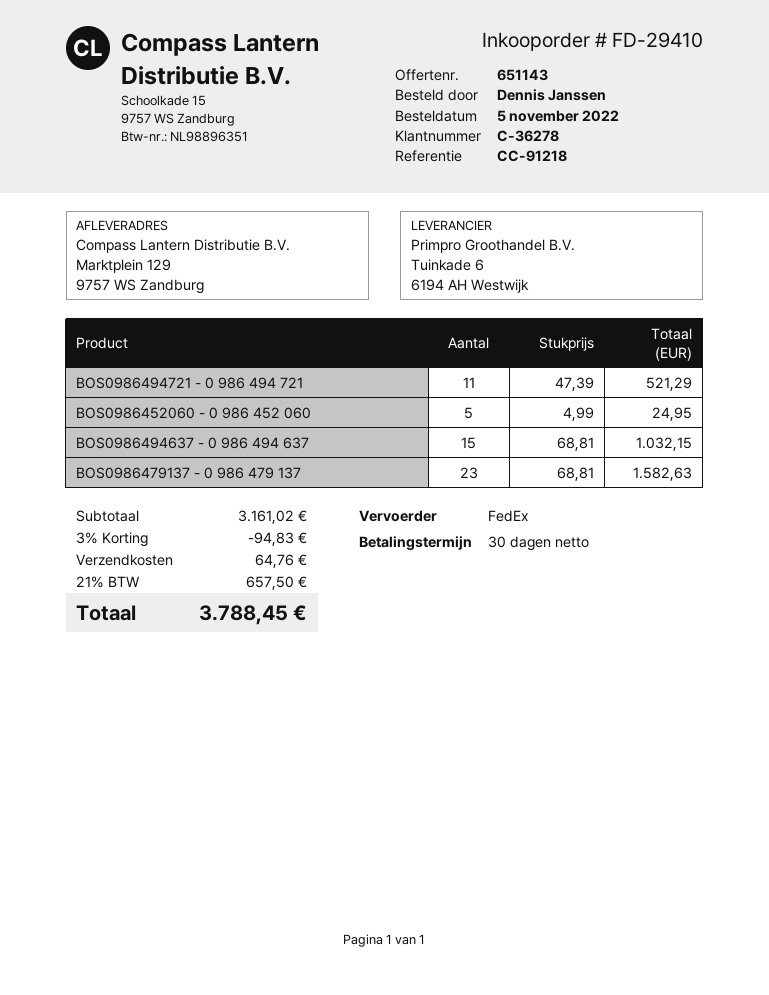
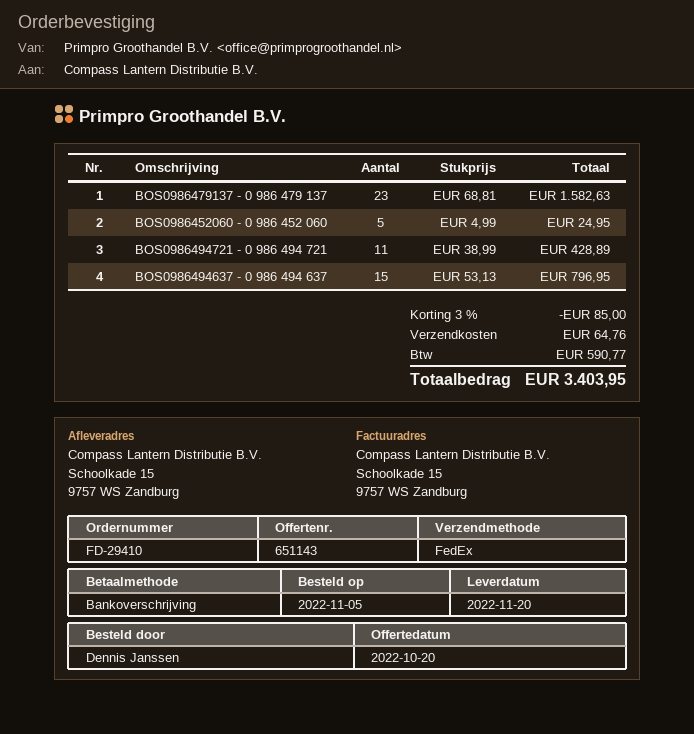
ship to: Marktplein 129, 9757 WS Zandburg -> Schoolkade 15, 9757 WS Zandburg
BOS0986494721 - 0 986 494 721: 11 x 47.39 = 521.29 -> 11 x 38.99 = 428.89
BOS0986494637 - 0 986 494 637: 15 x 68.81 = 1032.15 -> 15 x 53.13 = 796.95
discount: 3% = 94.83 -> 3% = 85.00
tax: 657.50 -> 590.77
total: 3788.45 -> 3403.95

